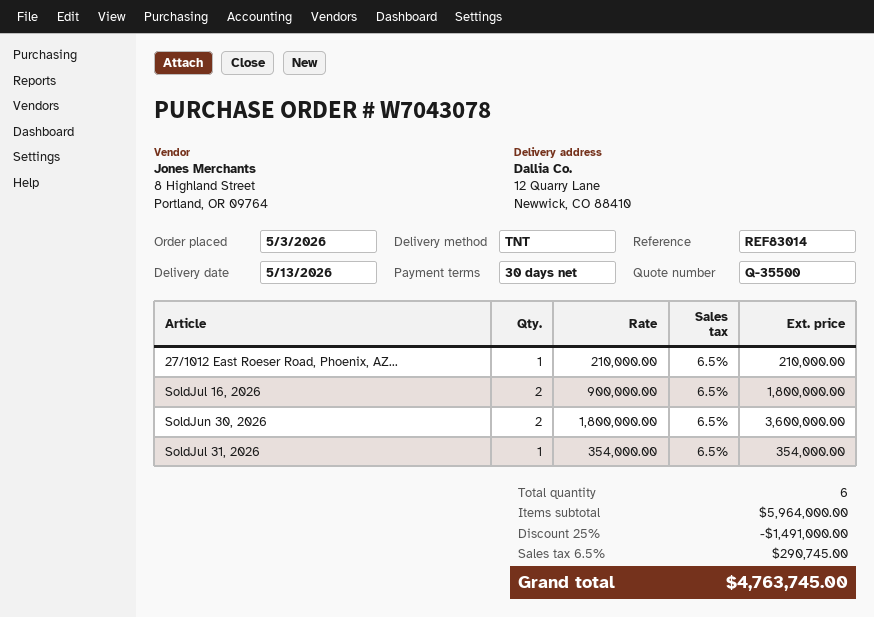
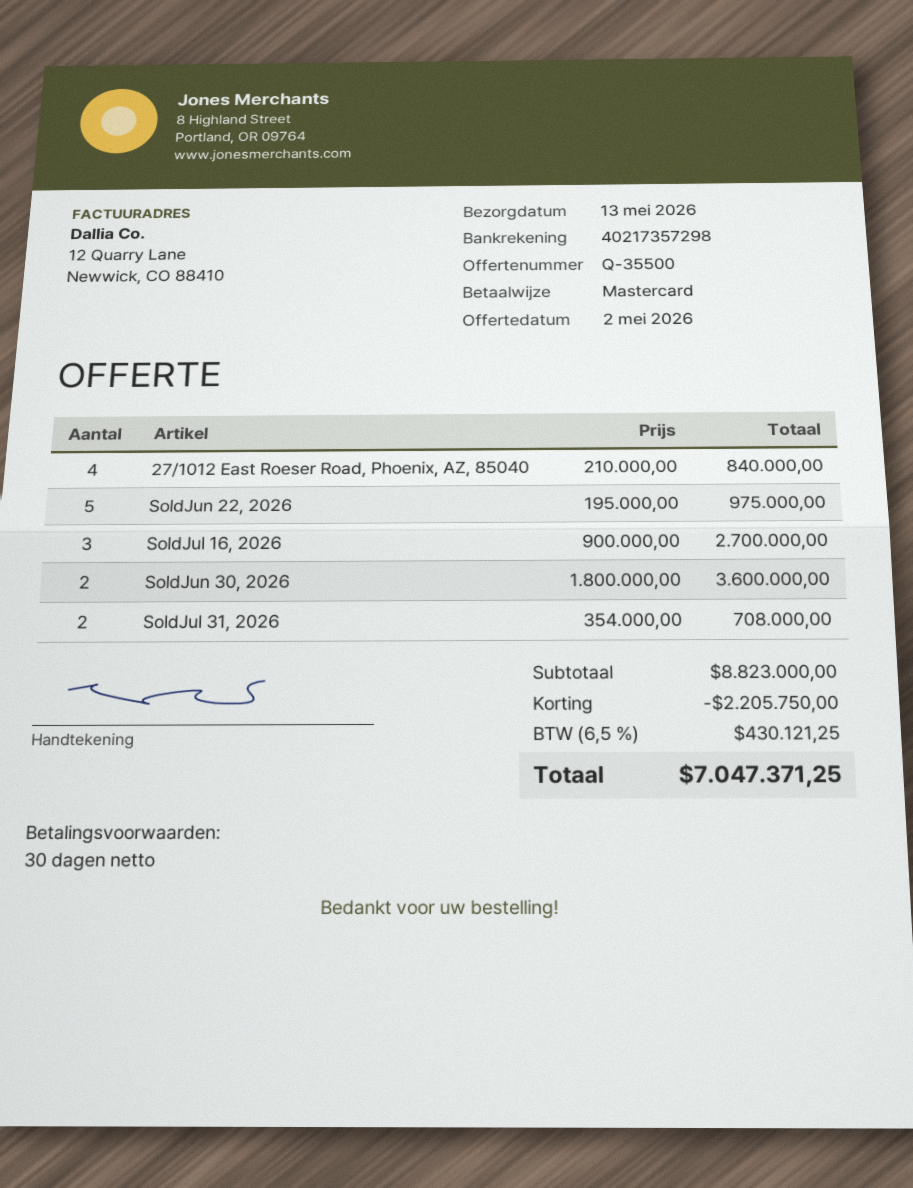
27/1012 East Roeser Road, Phoenix, AZ...: 1 x 210000.00 = 210000.00 -> 4 x 210000.00 = 840000.00
SoldJul 16, 2026: 2 x 900000.00 = 1800000.00 -> 3 x 900000.00 = 2700000.00
SoldJul 31, 2026: 1 x 354000.00 = 354000.00 -> 2 x 354000.00 = 708000.00
SoldJun 22, 2026: none -> 5 x 195000.00 = 975000.00
subtotal: 5964000.00 -> 8823000.00
discount: 1491000.00 -> 2205750.00
tax: 6.5% = 290745.00 -> 6.5% = 430121.25
total: 4763745.00 -> 7047371.25

